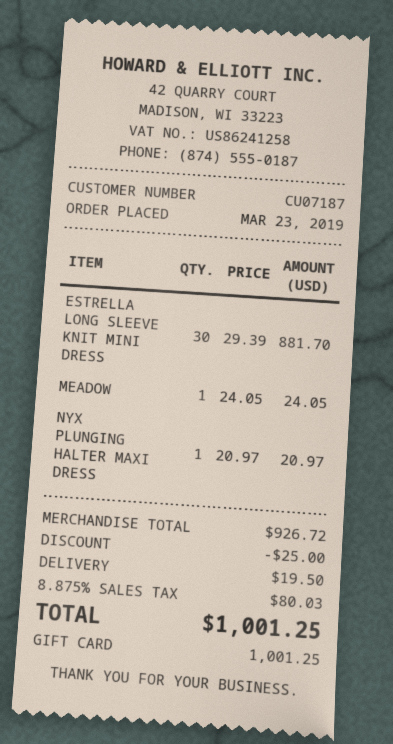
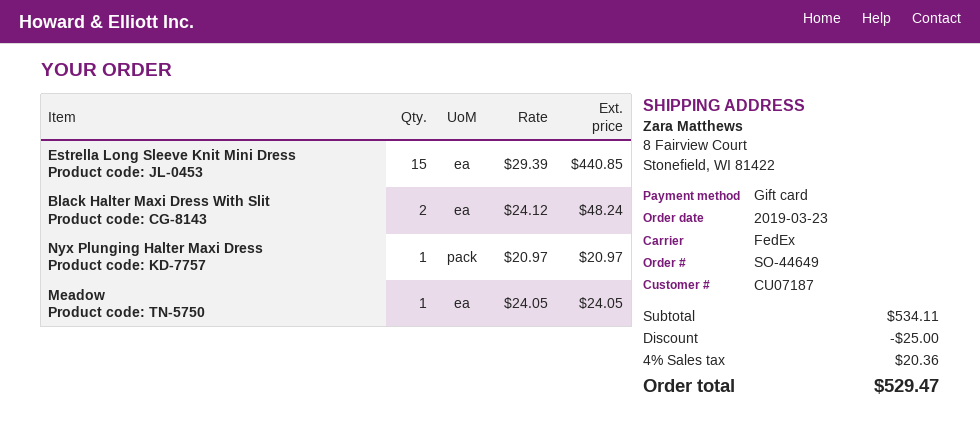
ESTRELLA LONG SLEEVE KNIT MINI DRESS: 30 x 29.39 = 881.70 -> 15 x 29.39 = 440.85
Black Halter Maxi Dress With Slit: none -> 2 x 24.12 = 48.24
subtotal: 926.72 -> 534.11
shipping: 19.50 -> none
tax: 8.875% = 80.03 -> 4% = 20.36
total: 1001.25 -> 529.47

